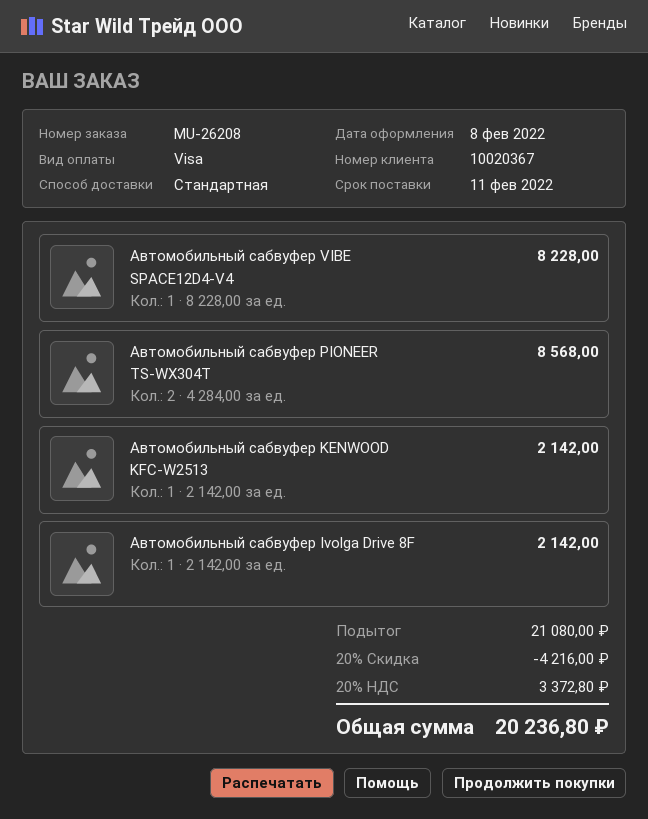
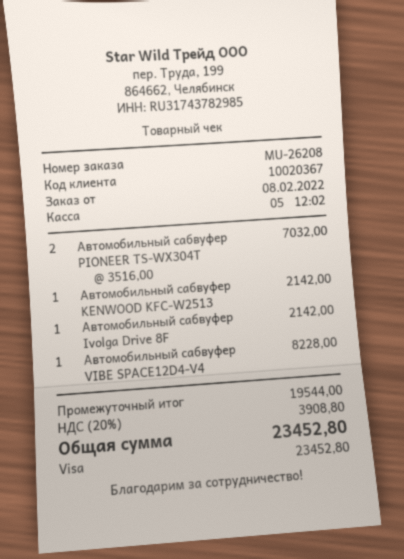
Автомобильный сабвуфер PIONEER TS-WX304T: 2 x 4284.00 = 8568.00 -> 2 x 3516.00 = 7032.00
subtotal: 21080.00 -> 19544.00
discount: 20% = 4216.00 -> none
tax: 20% = 3372.80 -> 20% = 3908.80
total: 20236.80 -> 23452.80

